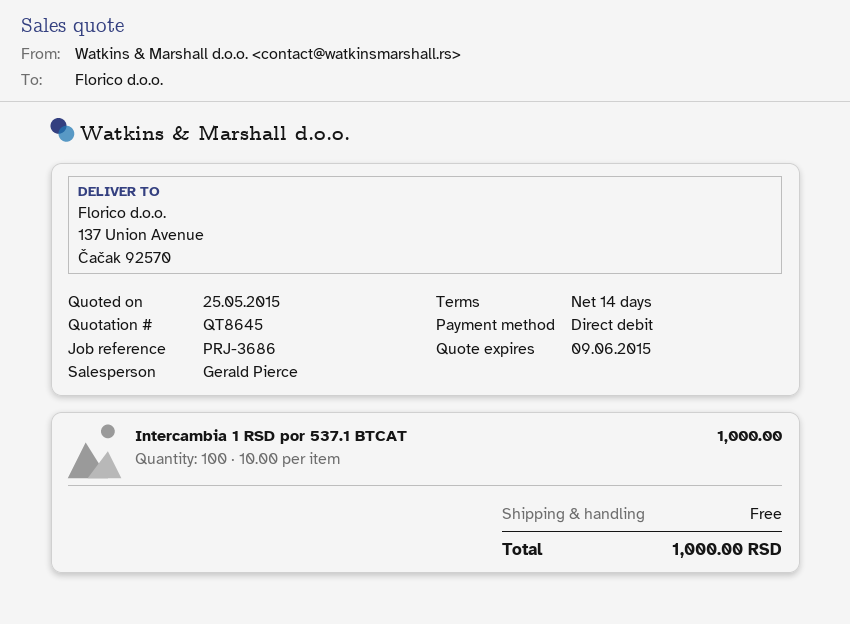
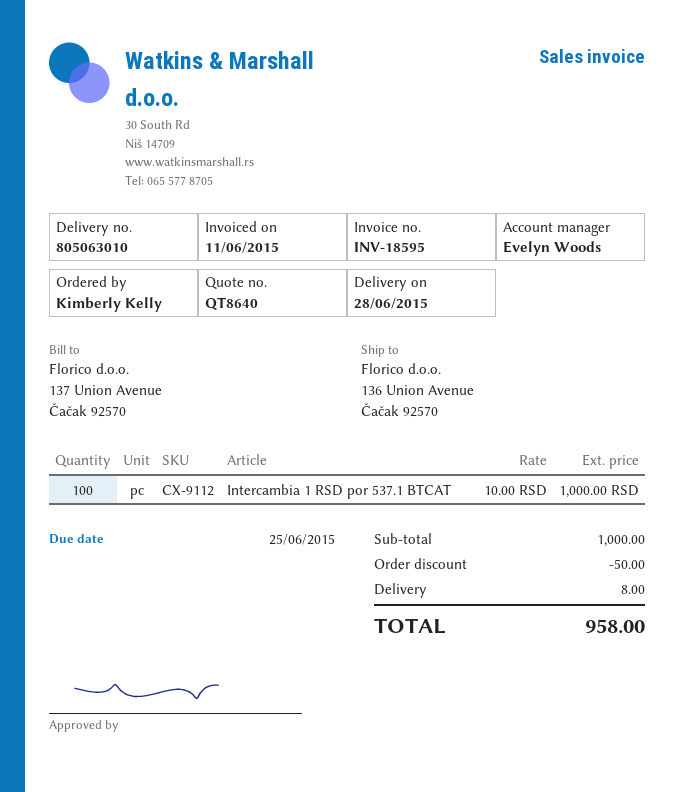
quote number: QT8645 -> QT8640
sales rep: Gerald Pierce -> Evelyn Woods
ship to: 137 Union Avenue, Čačak 92570 -> 136 Union Avenue, Čačak 92570
discount: none -> 50.00
shipping: 0.00 -> 8.00
total: 1000.00 -> 958.00

